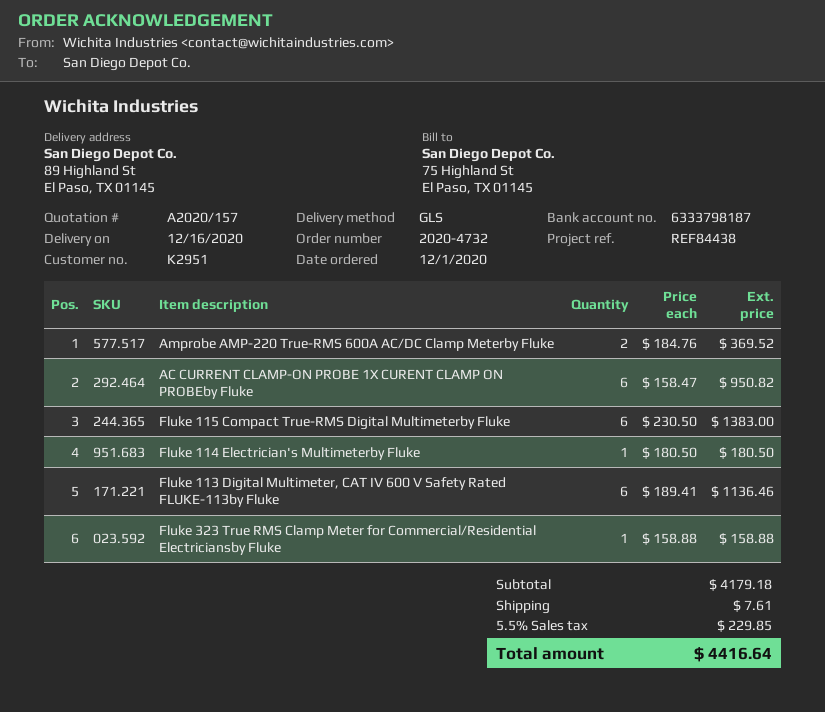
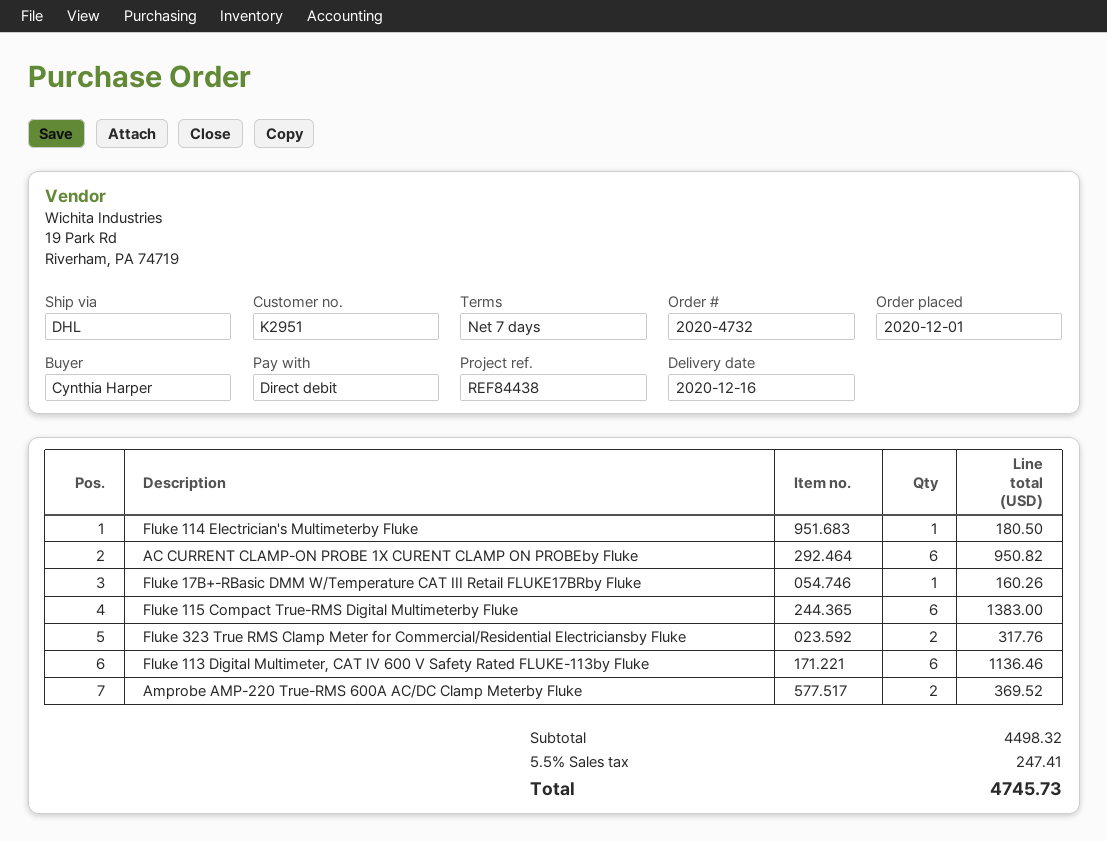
shipping method: GLS -> DHL
Fluke 323 True RMS Clamp Meter for Commercial/Residential Electriciansby Fluke: 1 for 158.88 -> 2 for 317.76
Fluke 17B+-RBasic DMM W/Temperature CAT III Retail FLUKE17BRby Fluke: none -> 1 for 160.26
subtotal: 4179.18 -> 4498.32
shipping: 7.61 -> none
tax: 5.5% = 229.85 -> 5.5% = 247.41
total: 4416.64 -> 4745.73

